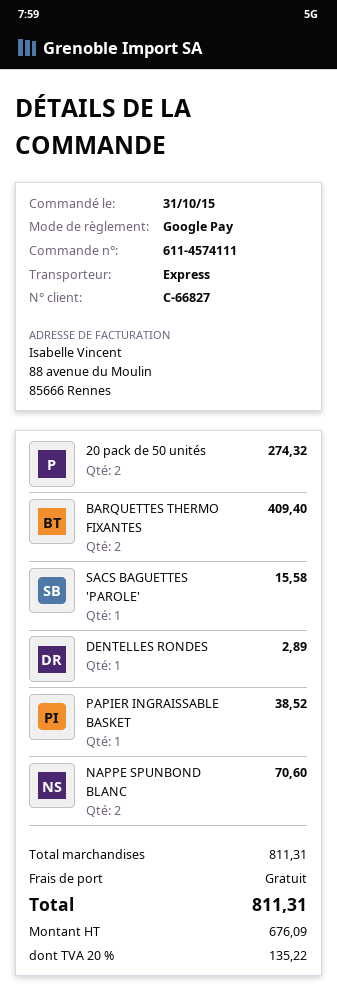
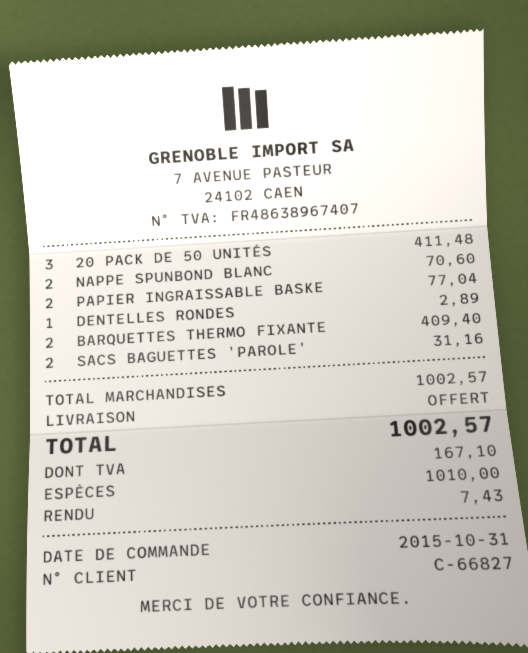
payment method: Google Pay -> cash
20 pack de 50 unités: 2 for 274.32 -> 3 for 411.48
SACS BAGUETTES 'PAROLE': 1 for 15.58 -> 2 for 31.16
PAPIER INGRAISSABLE BASKET: 1 for 38.52 -> 2 for 77.04
subtotal: 811.31 -> 1002.57
tax: 135.22 -> 167.10
total: 811.31 -> 1002.57

